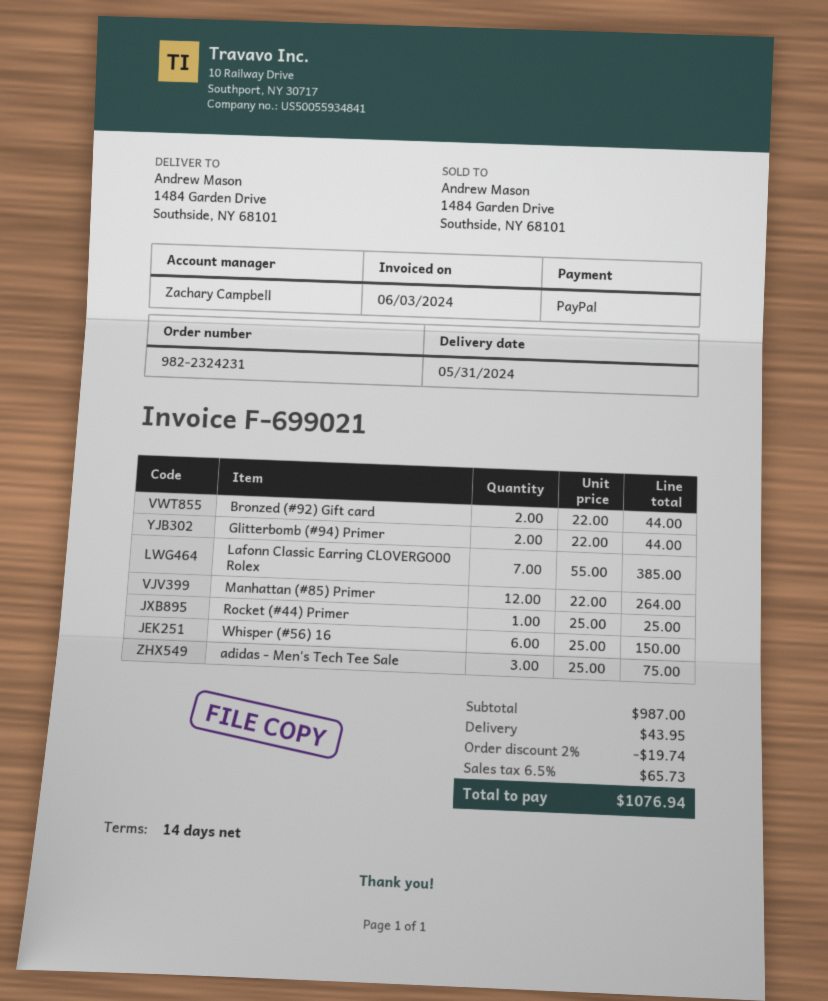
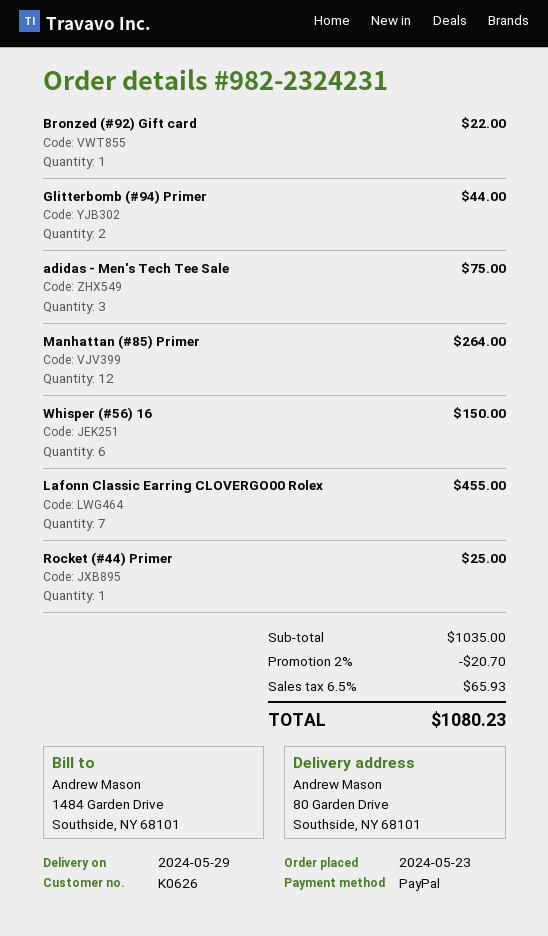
delivery date: 2024-05-31 -> 2024-05-29
ship to: 1484 Garden Drive, Southside, NY 68101 -> 80 Garden Drive, Southside, NY 68101
Bronzed (#92) Gift card: 2 for 44.00 -> 1 for 22.00
Lafonn Classic Earring CLOVERGO00 Rolex: 7 for 385.00 -> 7 for 455.00
subtotal: 987.00 -> 1035.00
discount: 2% = 19.74 -> 2% = 20.70
shipping: 43.95 -> none
tax: 6.5% = 65.73 -> 6.5% = 65.93
total: 1076.94 -> 1080.23

